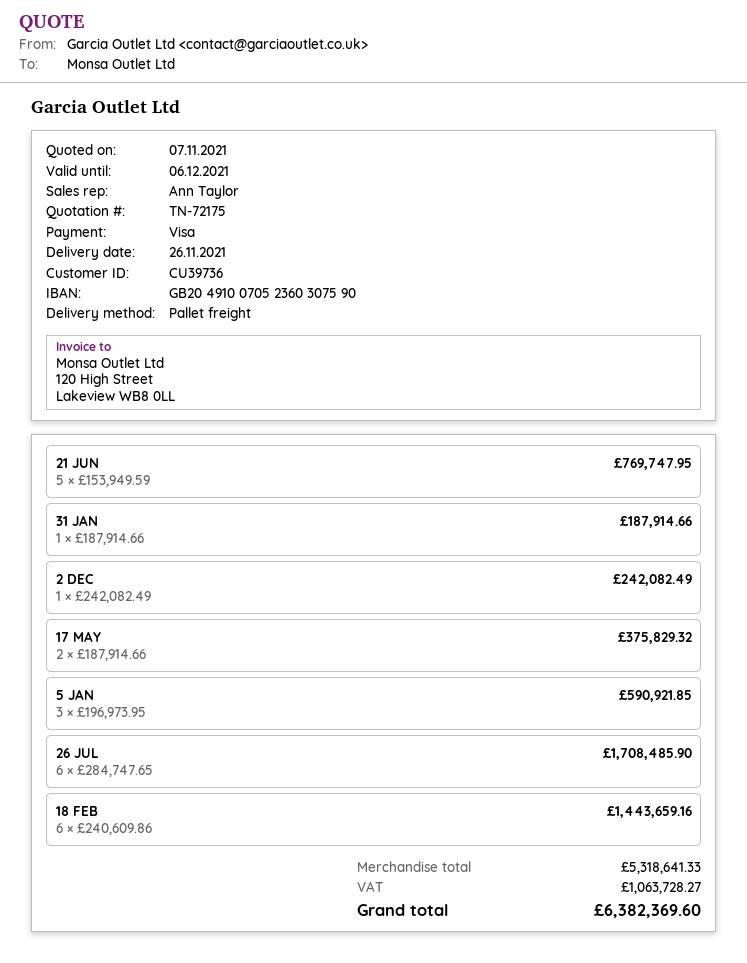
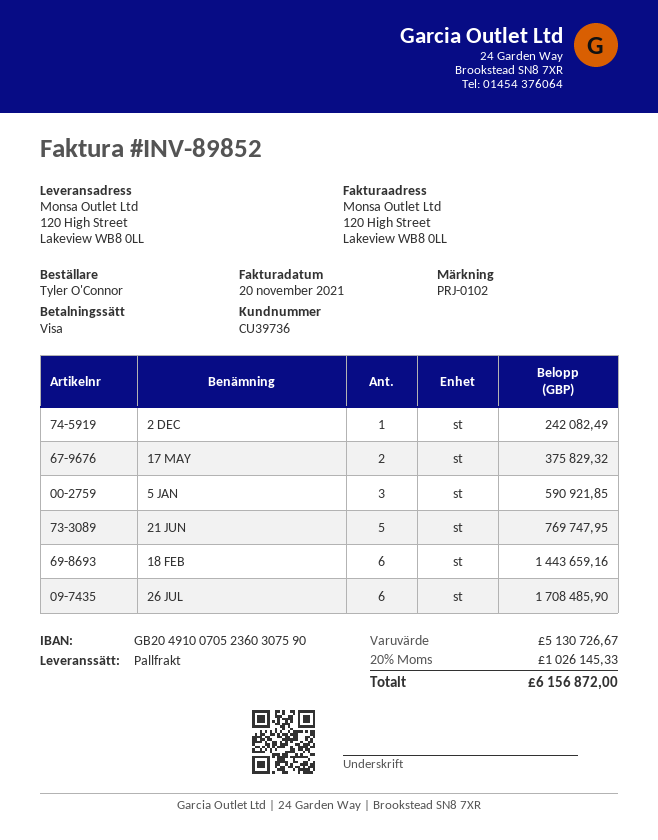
31 JAN: 1 for 187914.66 -> none
subtotal: 5318641.33 -> 5130726.67
tax: 1063728.27 -> 1026145.33
total: 6382369.60 -> 6156872.00

